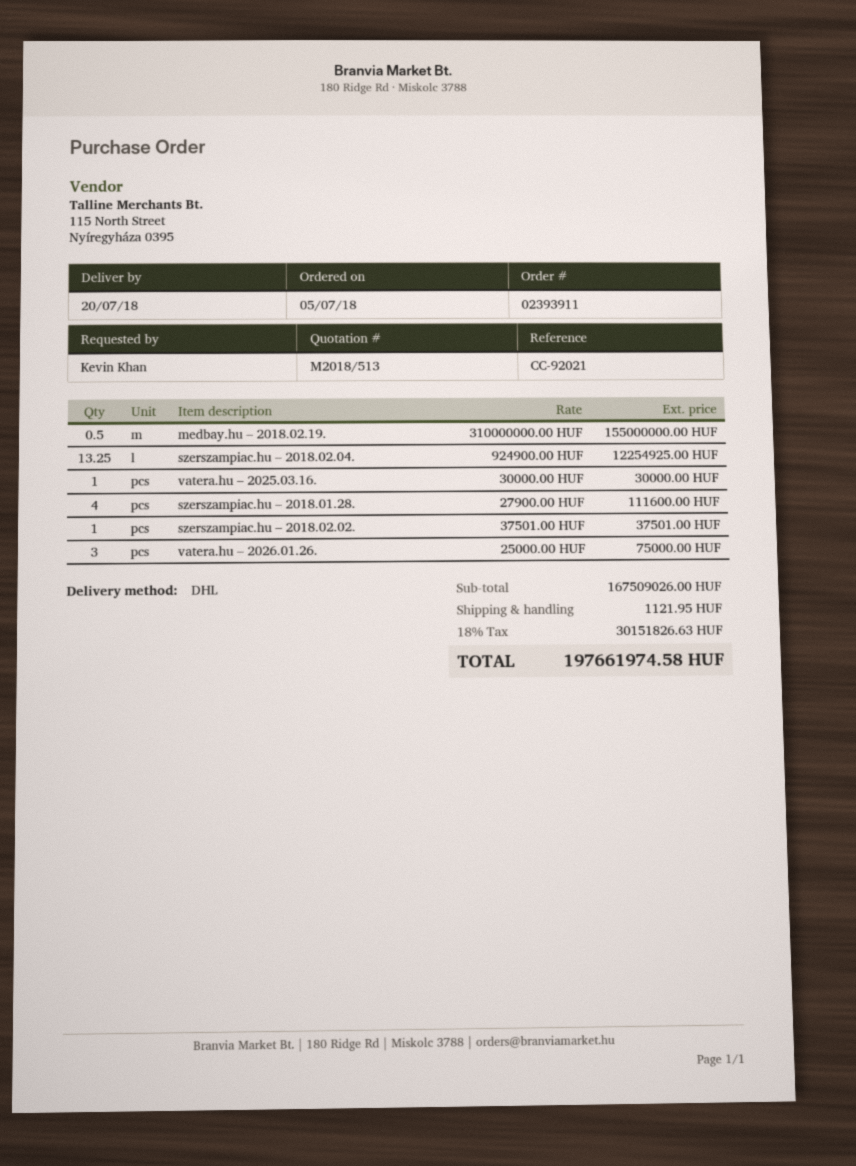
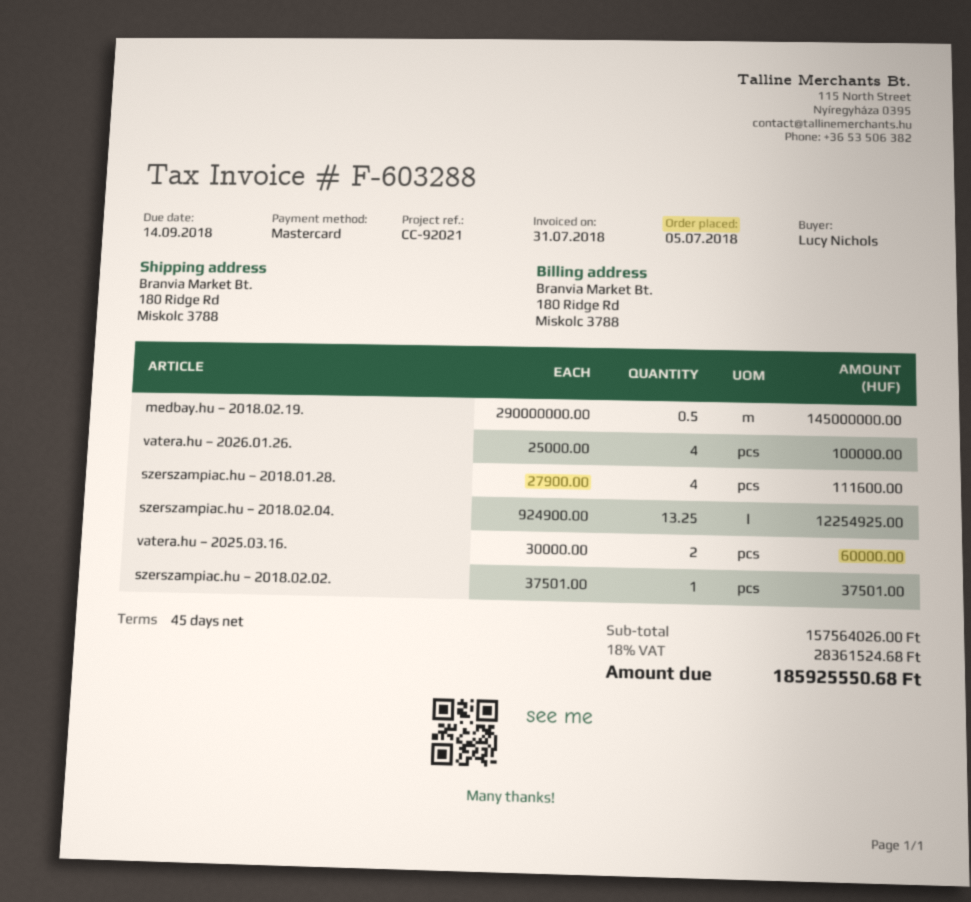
ordered by: Kevin Khan -> Lucy Nichols
medbay.hu – 2018.02.19.: 0.5 x 310000000.00 = 155000000.00 -> 0.5 x 290000000.00 = 145000000.00
vatera.hu – 2025.03.16.: 1 x 30000.00 = 30000.00 -> 2 x 30000.00 = 60000.00
vatera.hu – 2026.01.26.: 3 x 25000.00 = 75000.00 -> 4 x 25000.00 = 100000.00
subtotal: 167509026.00 -> 157564026.00
shipping: 1121.95 -> none
tax: 18% = 30151826.63 -> 18% = 28361524.68
total: 197661974.58 -> 185925550.68

